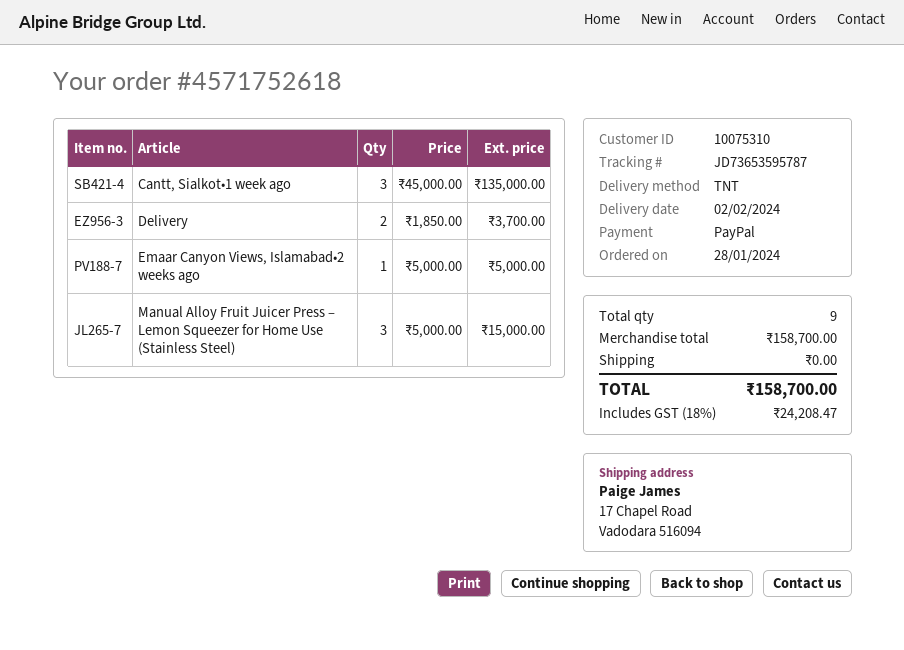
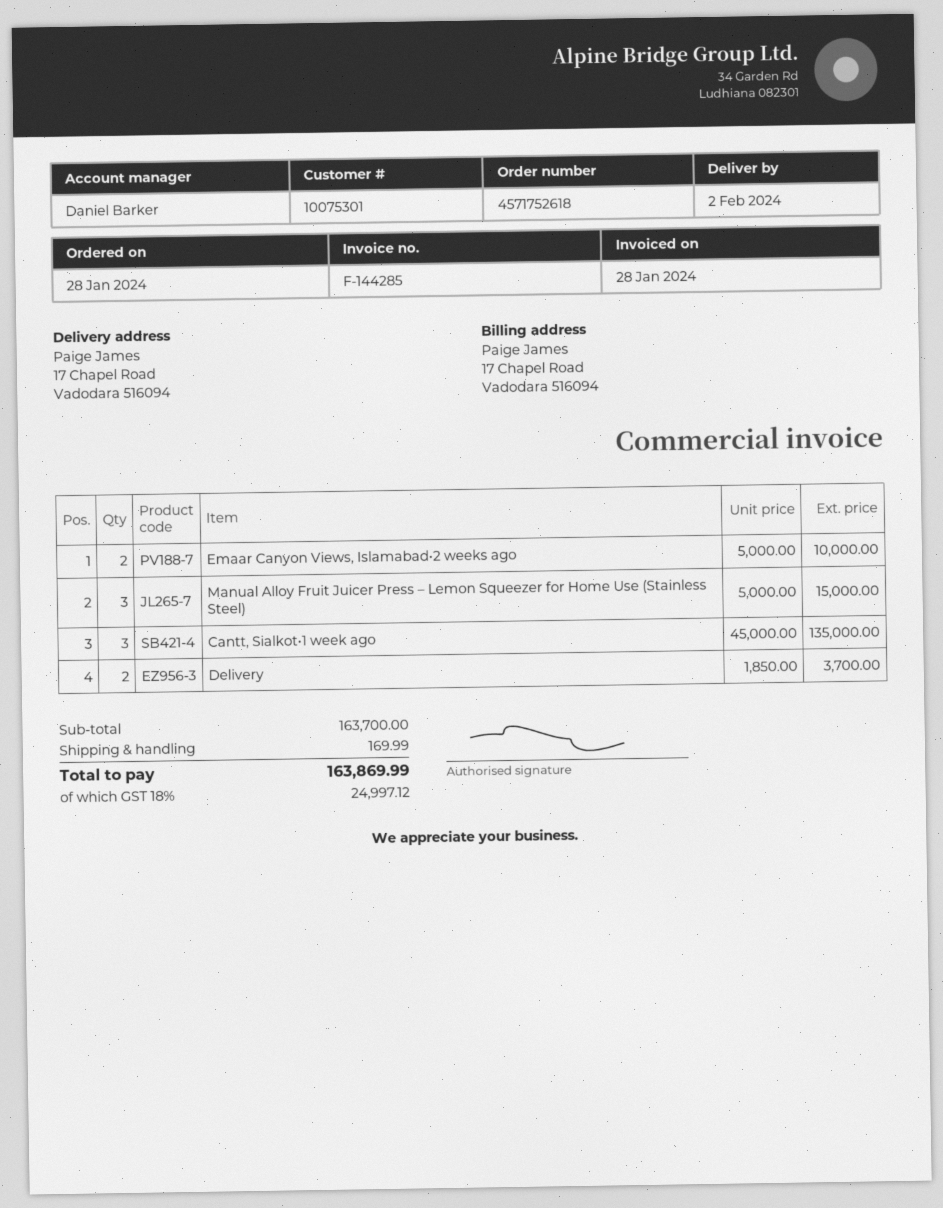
customer number: 10075310 -> 10075301
Emaar Canyon Views, Islamabad•2 weeks ago: 1 x 5000.00 = 5000.00 -> 2 x 5000.00 = 10000.00
subtotal: 158700.00 -> 163700.00
shipping: 0.00 -> 169.99
tax: 18% = 24208.47 -> 18% = 24997.12
total: 158700.00 -> 163869.99

